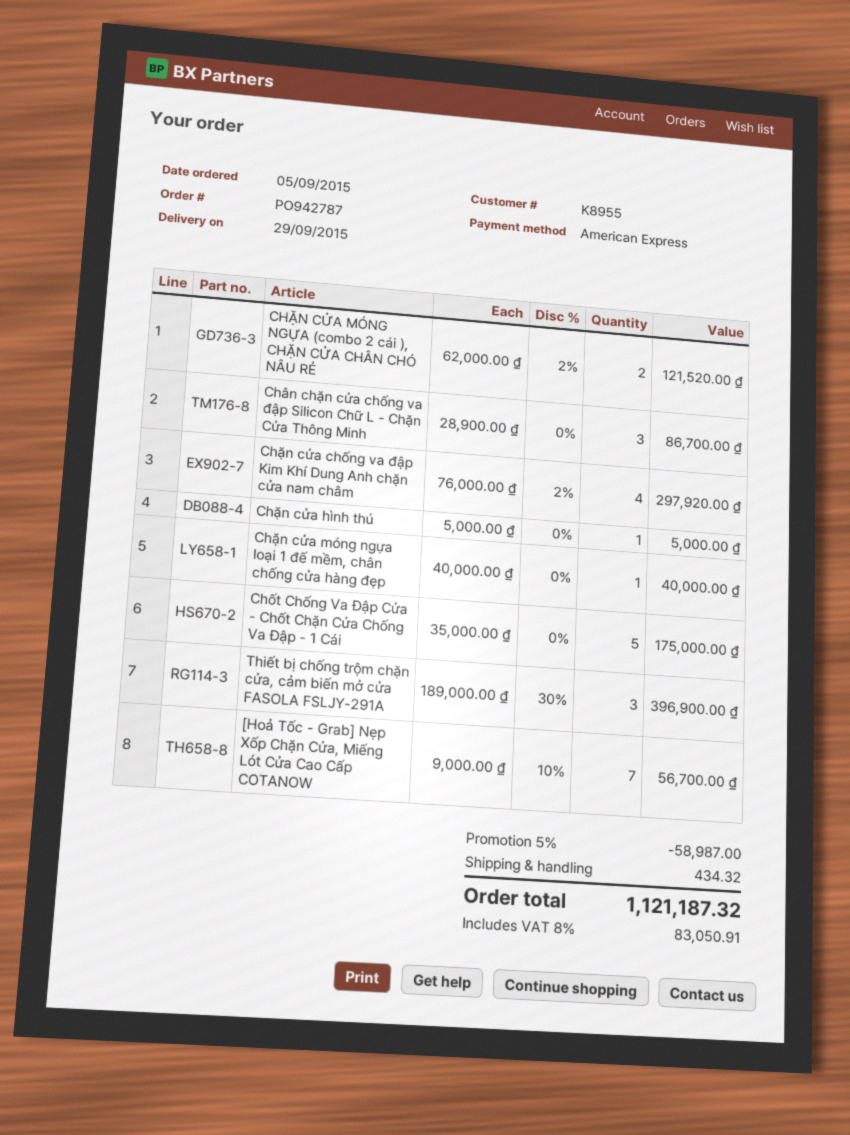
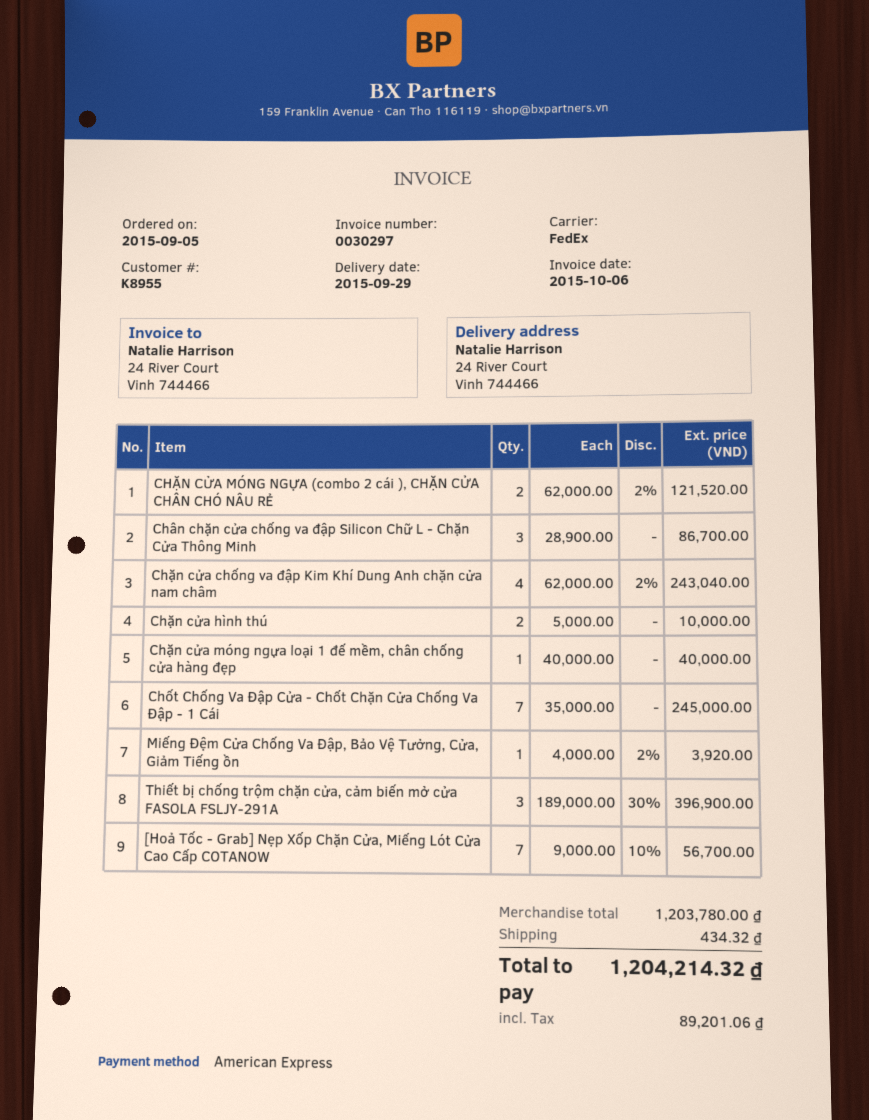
Chặn cửa chống va đập Kim Khí Dung Anh chặn cửa nam châm: 4 x 76000.00 - 2% = 297920.00 -> 4 x 62000.00 - 2% = 243040.00
Chặn cửa hình thú: 1 x 5000.00 = 5000.00 -> 2 x 5000.00 = 10000.00
Chốt Chống Va Đập Cửa - Chốt Chặn Cửa Chống Va Đập - 1 Cái: 5 x 35000.00 = 175000.00 -> 7 x 35000.00 = 245000.00
Miếng Đệm Cửa Chống Va Đập, Bảo Vệ Tưởng, Cửa, Giảm Tiếng ồn: none -> 1 x 4000.00 - 2% = 3920.00
discount: 5% = 58987.00 -> none
tax: 83050.91 -> 89201.06
total: 1121187.32 -> 1204214.32

